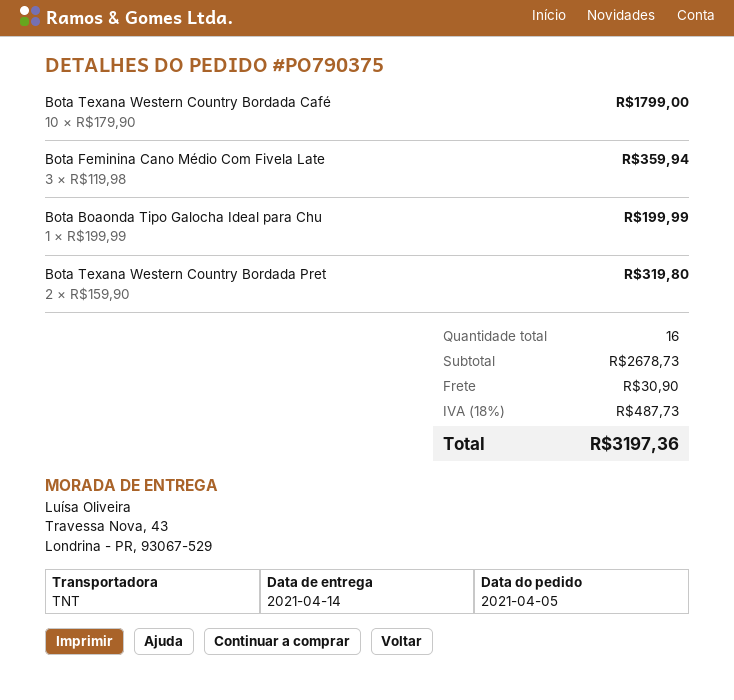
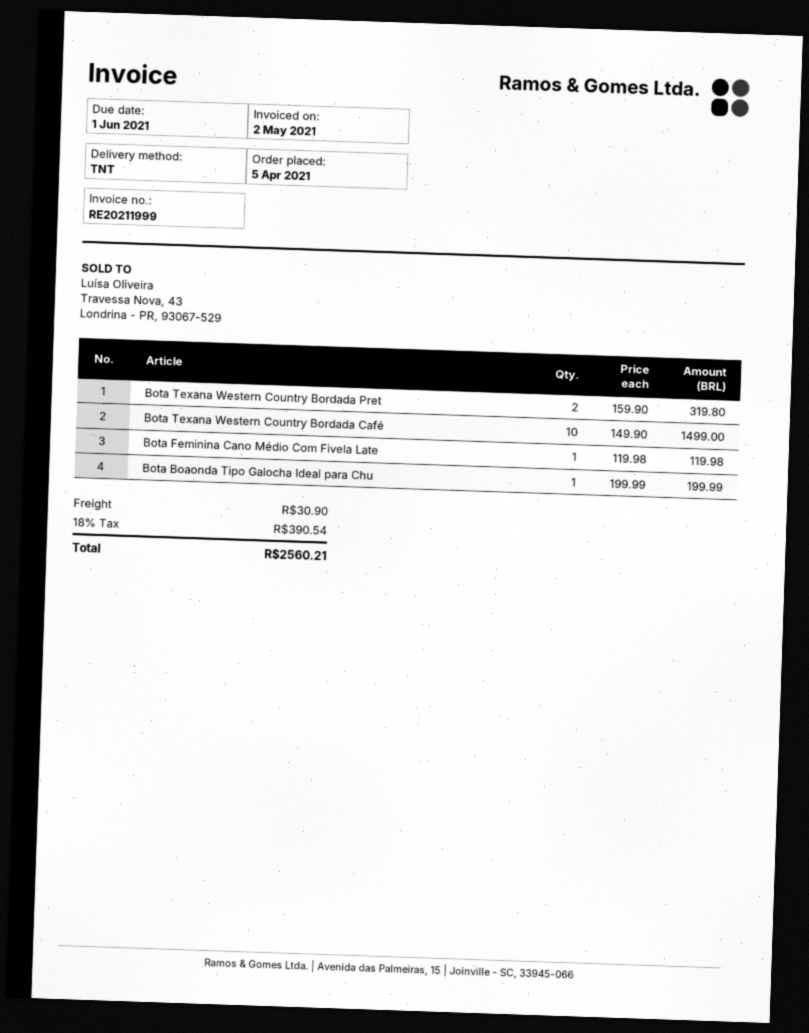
Bota Texana Western Country Bordada Café: 10 x 179.90 = 1799.00 -> 10 x 149.90 = 1499.00
Bota Feminina Cano Médio Com Fivela Late: 3 x 119.98 = 359.94 -> 1 x 119.98 = 119.98
tax: 18% = 487.73 -> 18% = 390.54
total: 3197.36 -> 2560.21

